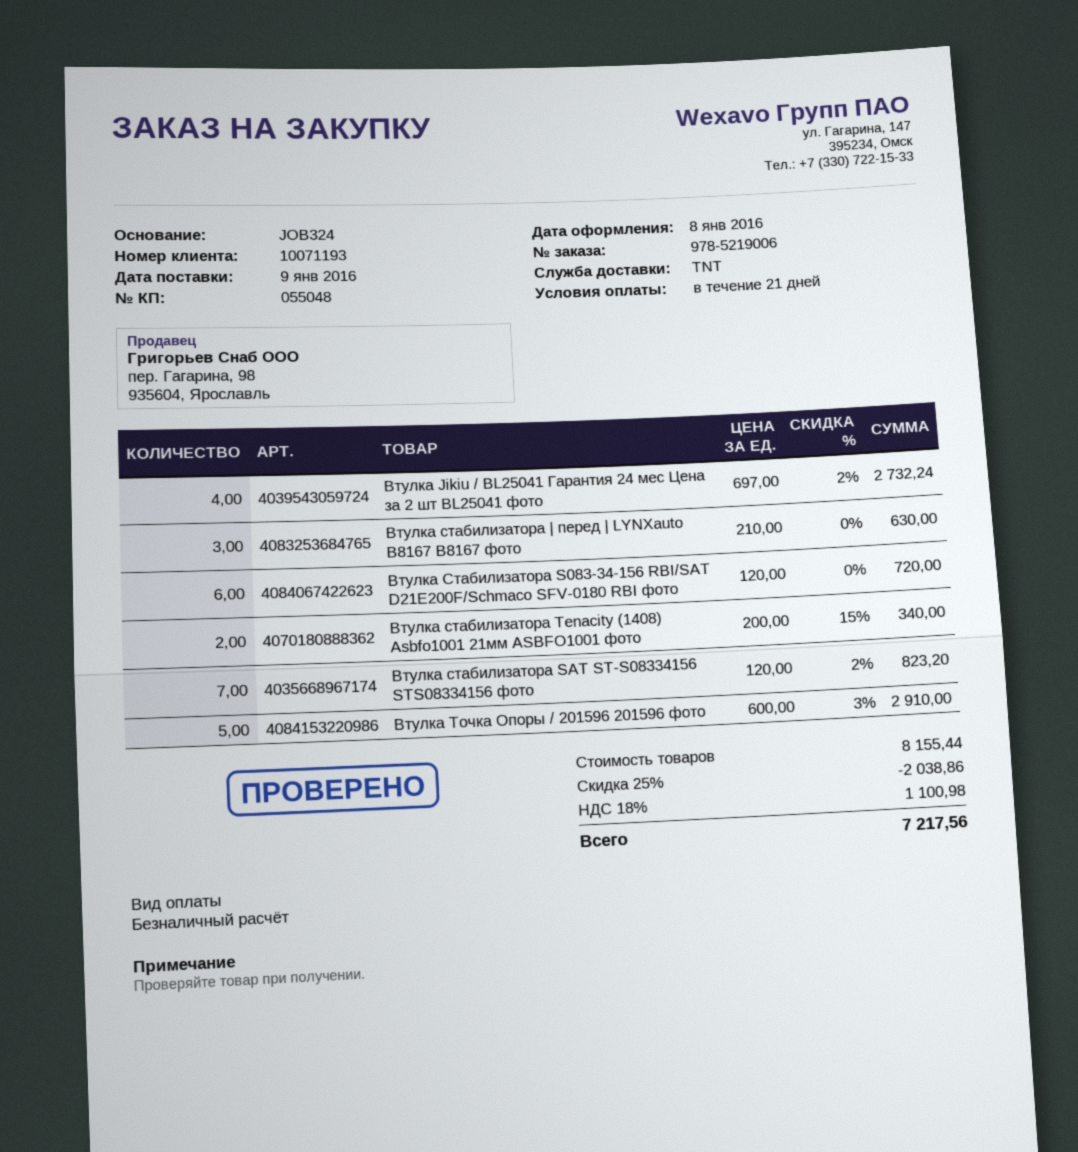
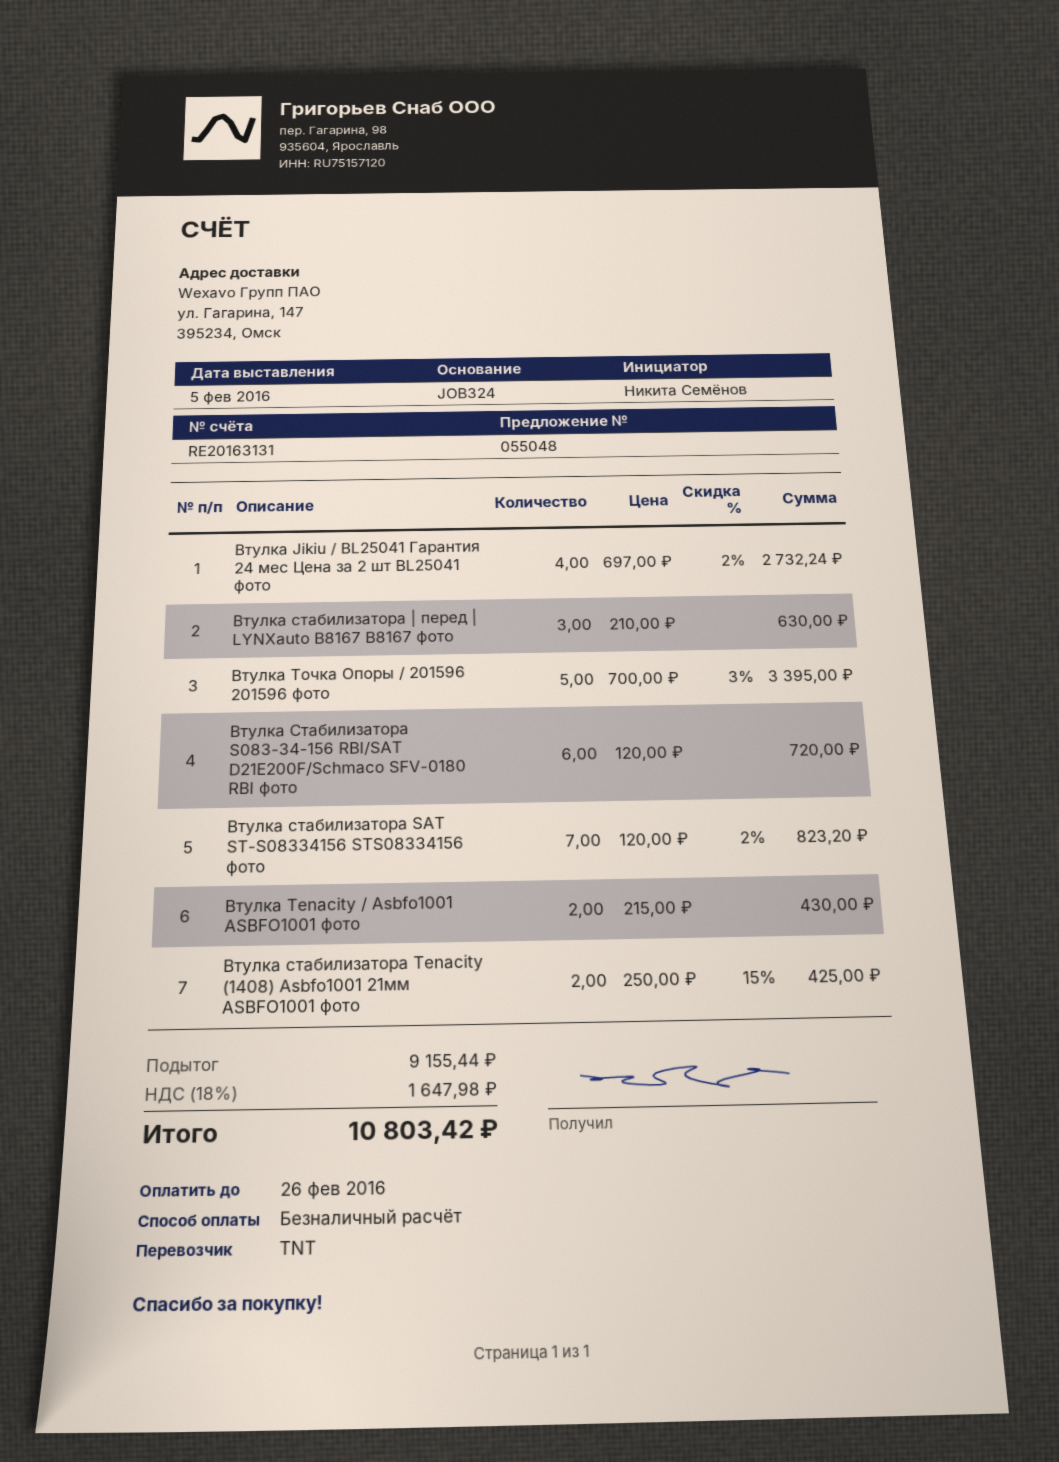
Втулка стабилизатора Tenacity (1408) Asbfo1001 21мм ASBFO1001 фото: 2 x 200.00 - 15% = 340.00 -> 2 x 250.00 - 15% = 425.00
Втулка Точка Опоры / 201596 201596 фото: 5 x 600.00 - 3% = 2910.00 -> 5 x 700.00 - 3% = 3395.00
Втулка Tenacity / Asbfo1001 ASBFO1001 фото: none -> 2 x 215.00 = 430.00
subtotal: 8155.44 -> 9155.44
discount: 25% = 2038.86 -> none
tax: 18% = 1100.98 -> 18% = 1647.98
total: 7217.56 -> 10803.42

